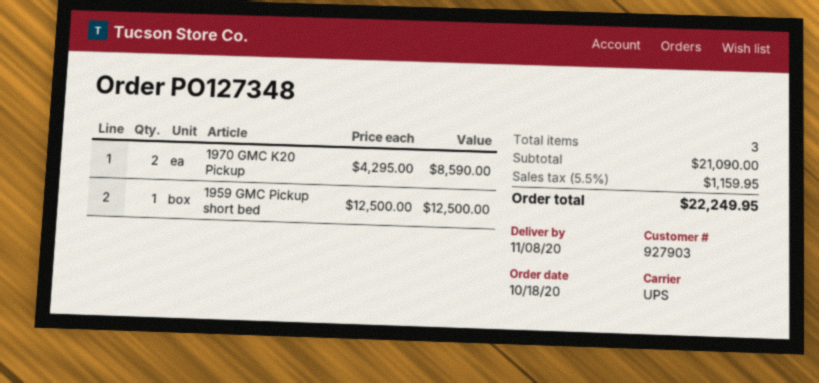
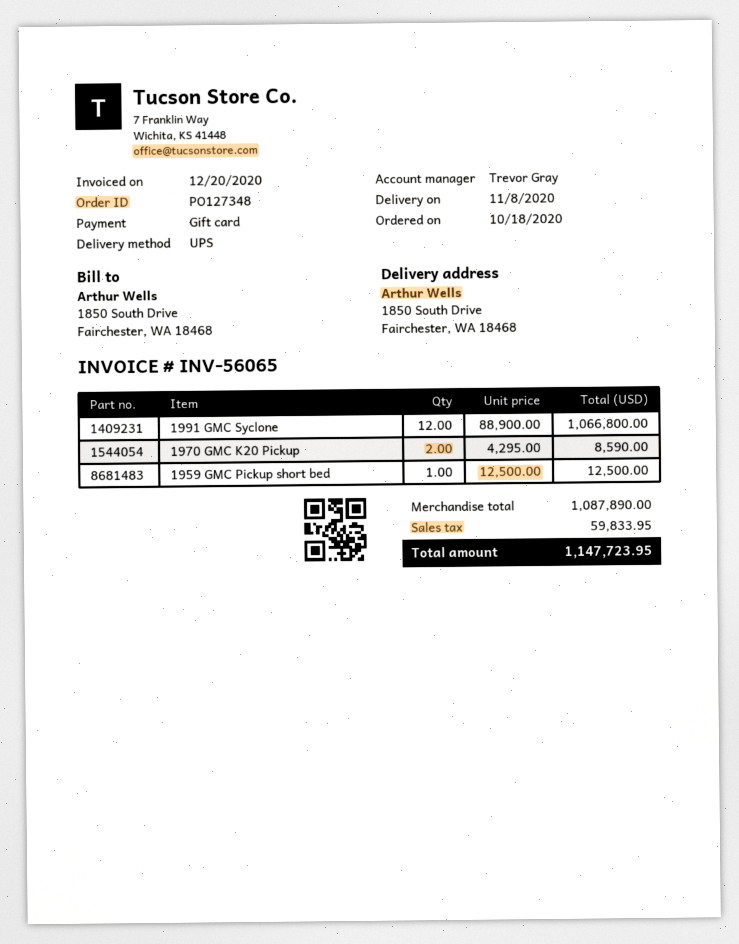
1991 GMC Syclone: none -> 12 x 88900.00 = 1066800.00
subtotal: 21090.00 -> 1087890.00
tax: 1159.95 -> 59833.95
total: 22249.95 -> 1147723.95

